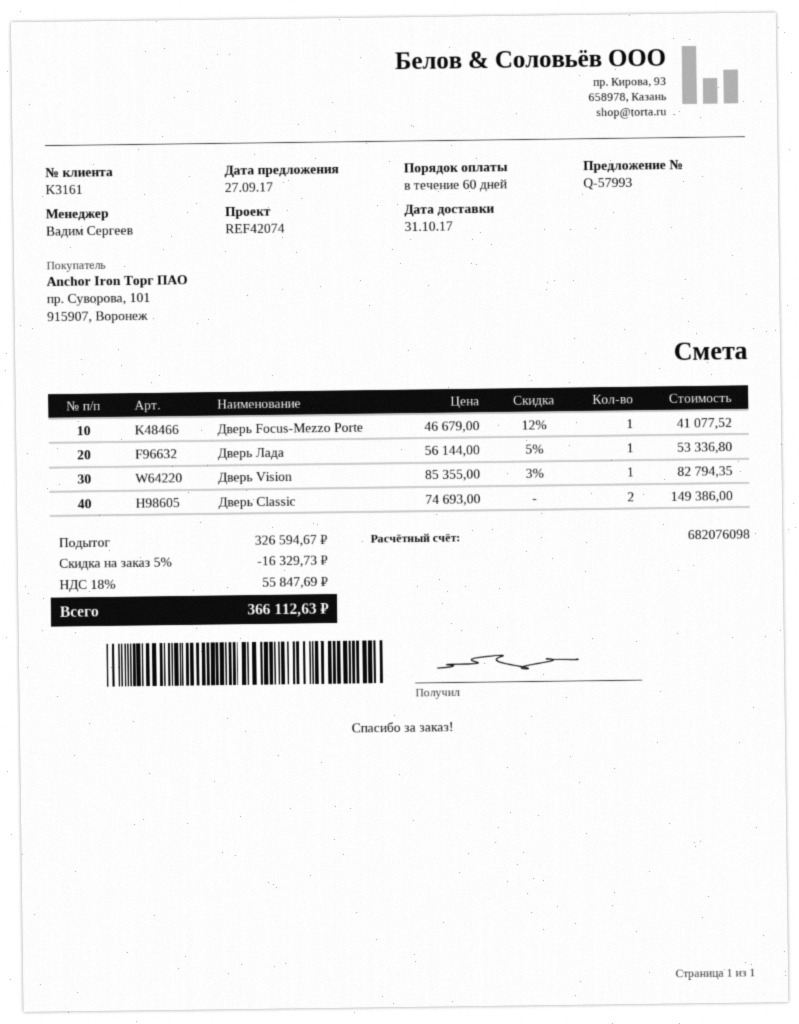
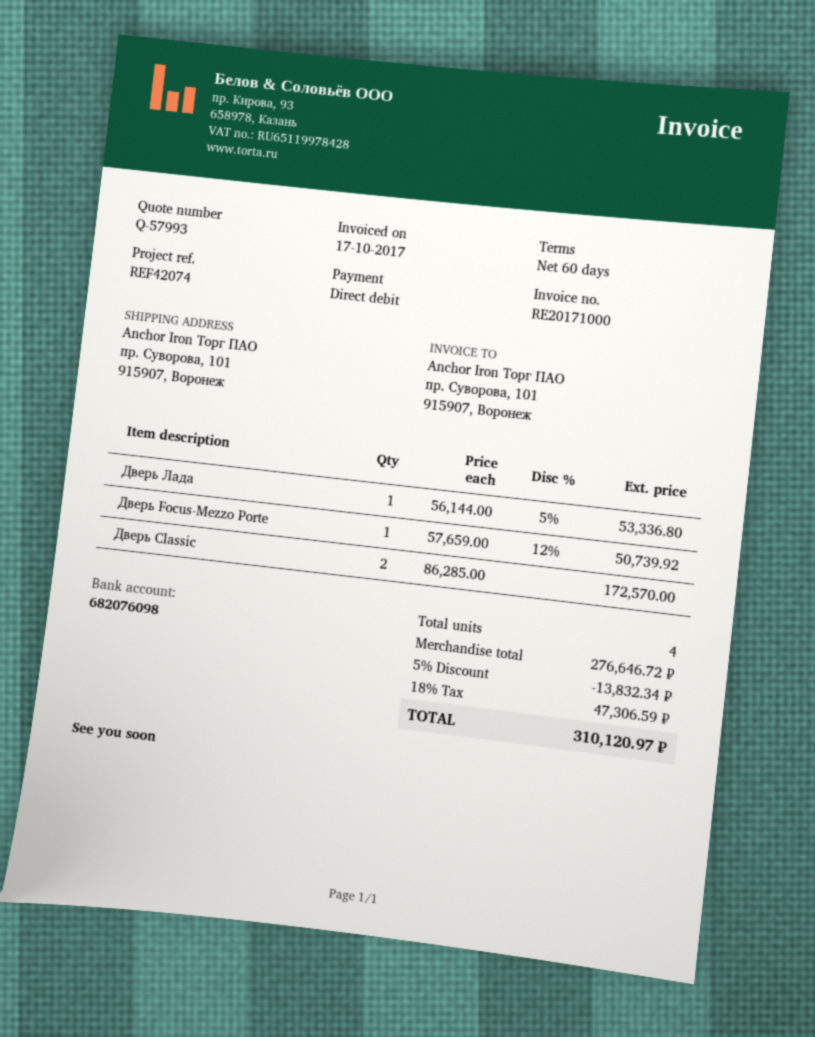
Дверь Focus-Mezzo Porte: 1 x 46679.00 - 12% = 41077.52 -> 1 x 57659.00 - 12% = 50739.92
Дверь Vision: 1 x 85355.00 - 3% = 82794.35 -> none
Дверь Classic: 2 x 74693.00 = 149386.00 -> 2 x 86285.00 = 172570.00
subtotal: 326594.67 -> 276646.72
discount: 5% = 16329.73 -> 5% = 13832.34
tax: 18% = 55847.69 -> 18% = 47306.59
total: 366112.63 -> 310120.97

